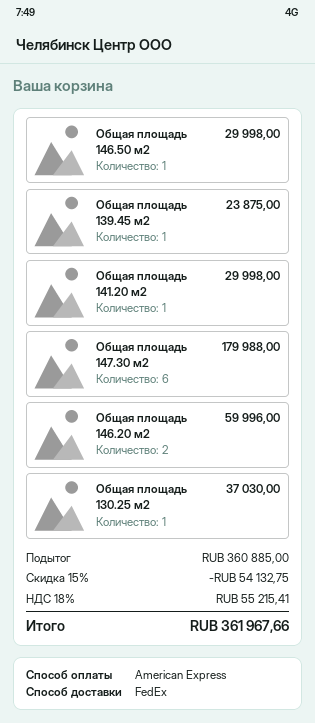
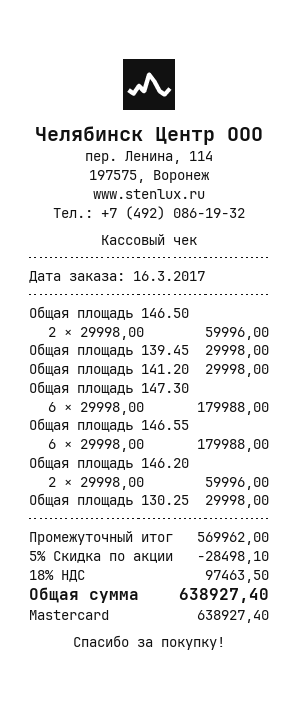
payment method: American Express -> Mastercard
Общая площадь 146.50 м2: 1 for 29998.00 -> 2 for 59996.00
Общая площадь 139.45 м2: 1 for 23875.00 -> 1 for 29998.00
Общая площадь 130.25 м2: 1 for 37030.00 -> 1 for 29998.00
Общая площадь 146.55: none -> 6 for 179988.00
subtotal: 360885.00 -> 569962.00
discount: 15% = 54132.75 -> 5% = 28498.10
tax: 18% = 55215.41 -> 18% = 97463.50
total: 361967.66 -> 638927.40

